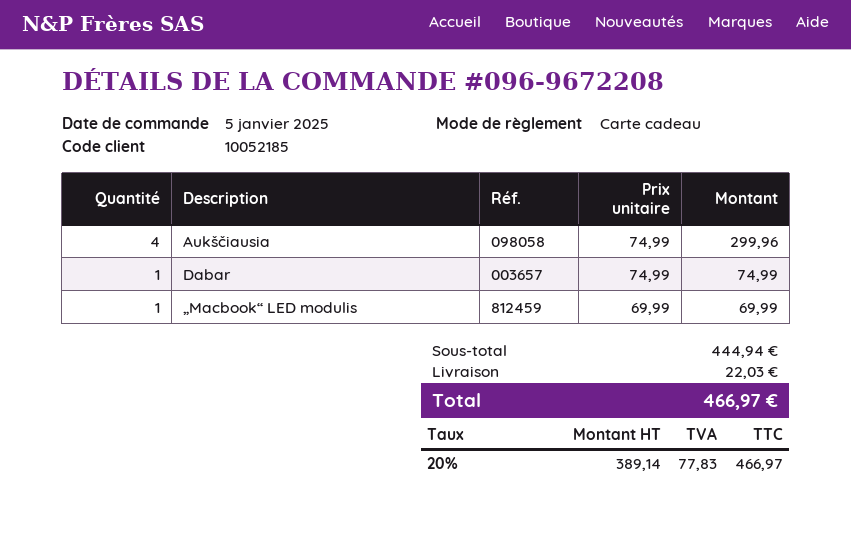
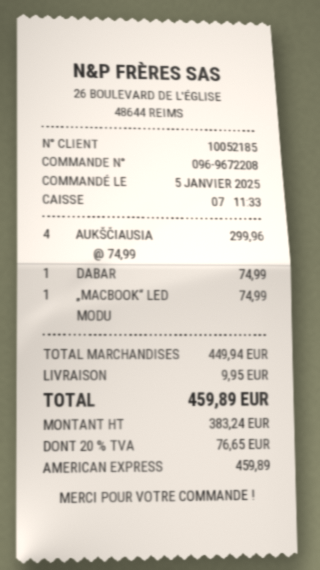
payment method: gift card -> American Express
„Macbook“ LED modulis: 1 x 69.99 = 69.99 -> 1 x 74.99 = 74.99
subtotal: 444.94 -> 449.94
shipping: 22.03 -> 9.95
net: 389.14 -> 383.24
tax: 20% = 77.83 -> 20% = 76.65
total: 466.97 -> 459.89

